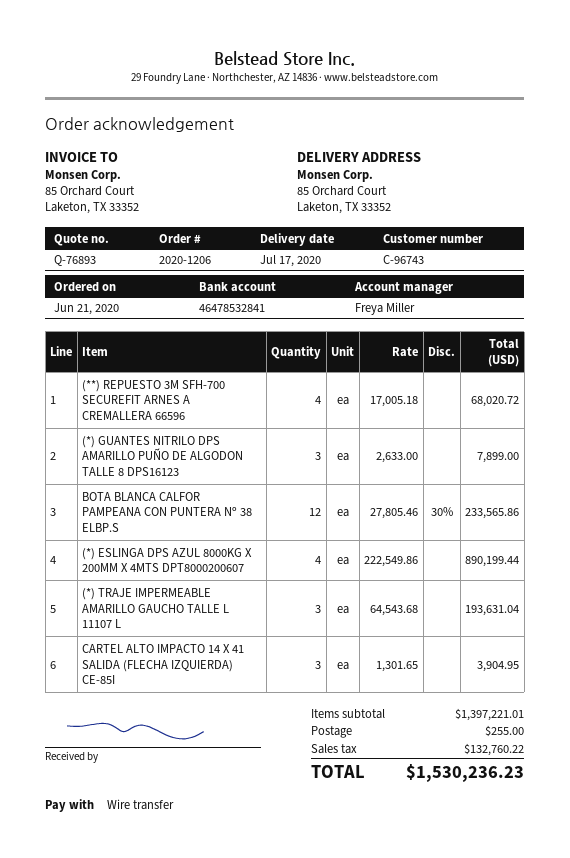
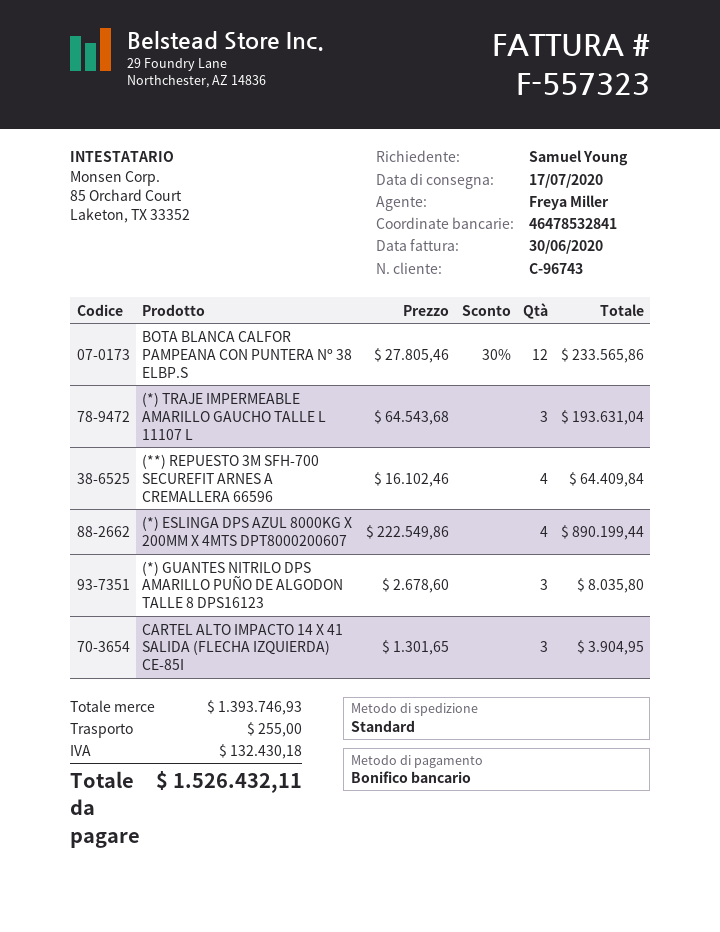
(**) REPUESTO 3M SFH-700 SECUREFIT ARNES A CREMALLERA 66596: 4 x 17005.18 = 68020.72 -> 4 x 16102.46 = 64409.84
(*) GUANTES NITRILO DPS AMARILLO PUÑO DE ALGODON TALLE 8 DPS16123: 3 x 2633.00 = 7899.00 -> 3 x 2678.60 = 8035.80
subtotal: 1397221.01 -> 1393746.93
tax: 132760.22 -> 132430.18
total: 1530236.23 -> 1526432.11

